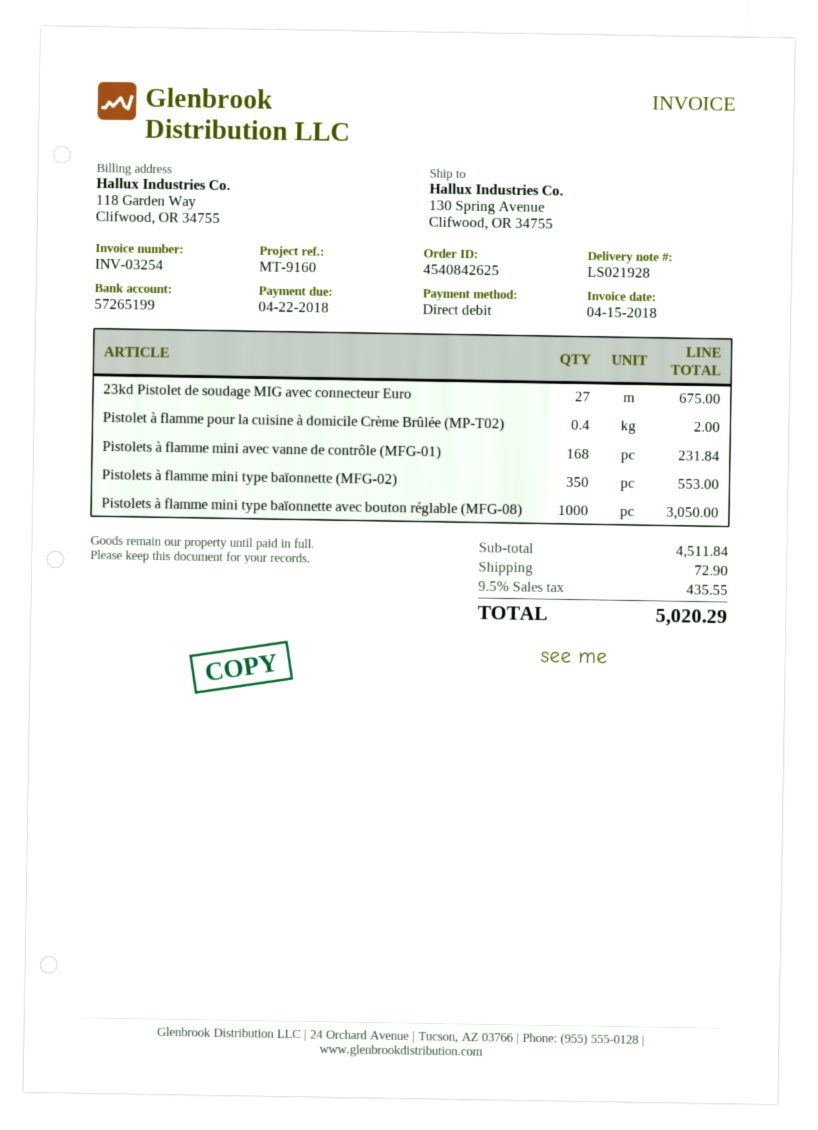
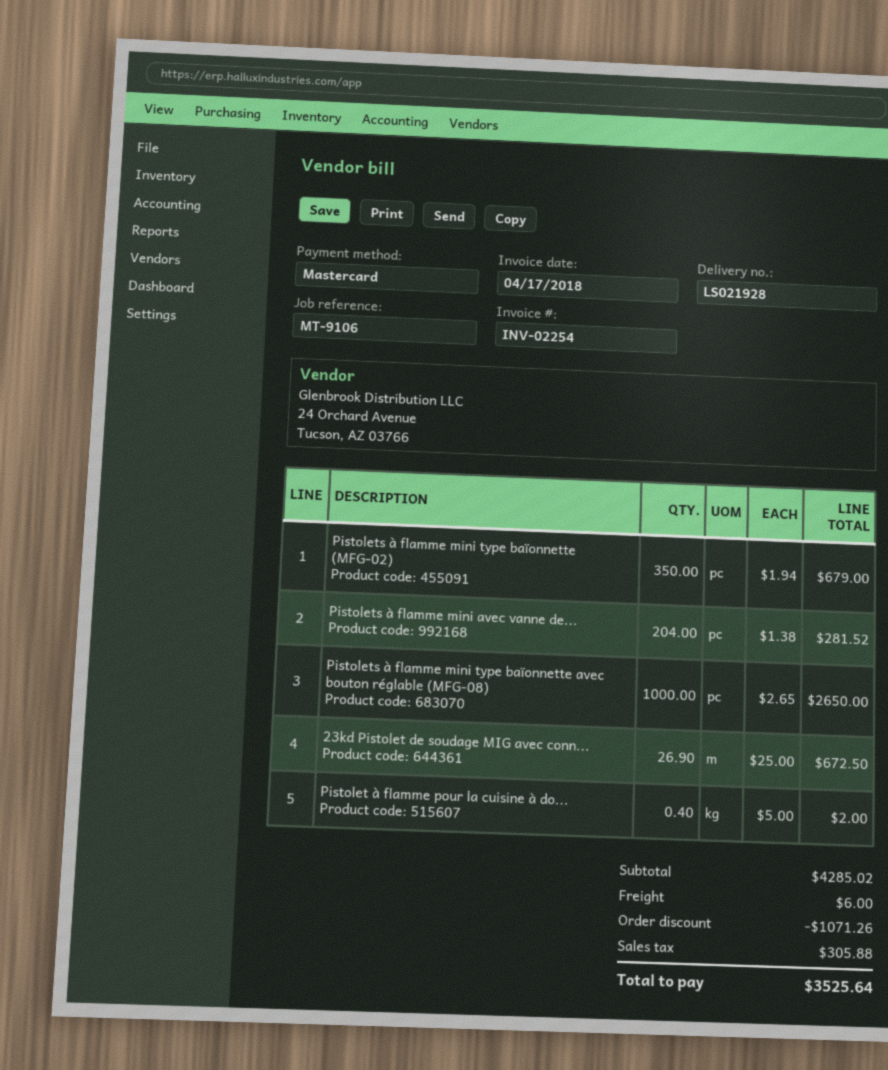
invoice number: INV-03254 -> INV-02254
invoice date: 2018-04-15 -> 2018-04-17
reference: MT-9160 -> MT-9106
payment method: direct debit -> Mastercard
23kd Pistolet de soudage MIG avec connecteur Euro: 27 for 675.00 -> 26.9 for 672.50
Pistolets à flamme mini avec vanne de contrôle (MFG-01): 168 for 231.84 -> 204 for 281.52
Pistolets à flamme mini type baïonnette (MFG-02): 350 for 553.00 -> 350 for 679.00
Pistolets à flamme mini type baïonnette avec bouton réglable (MFG-08): 1000 for 3050.00 -> 1000 for 2650.00
subtotal: 4511.84 -> 4285.02
discount: none -> 1071.26
shipping: 72.90 -> 6.00
tax: 435.55 -> 305.88
total: 5020.29 -> 3525.64

